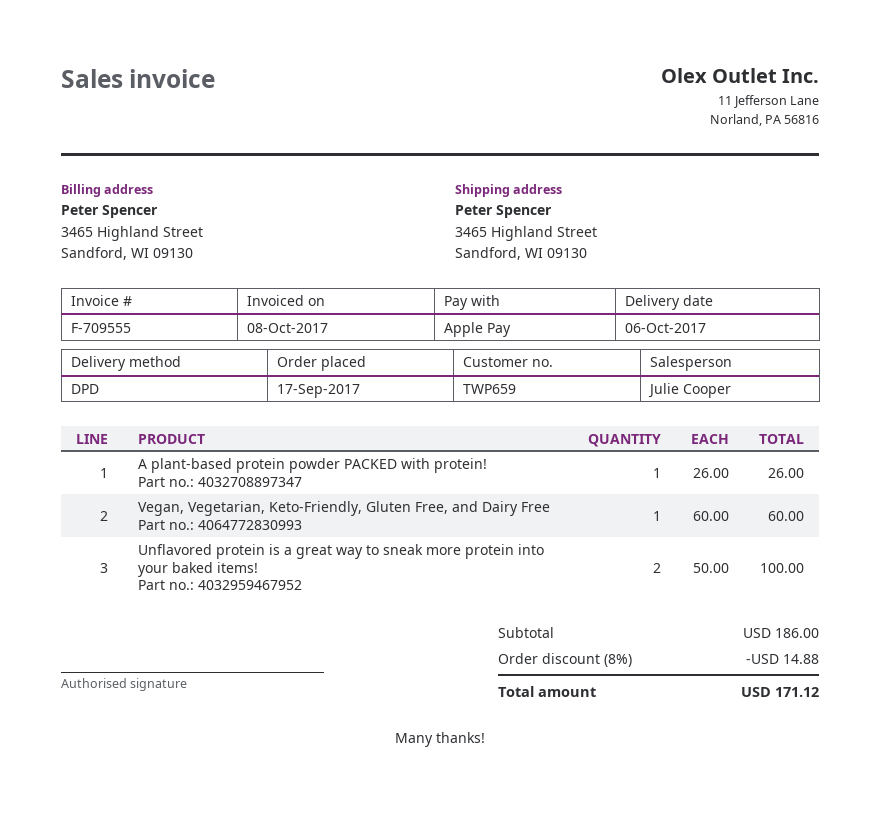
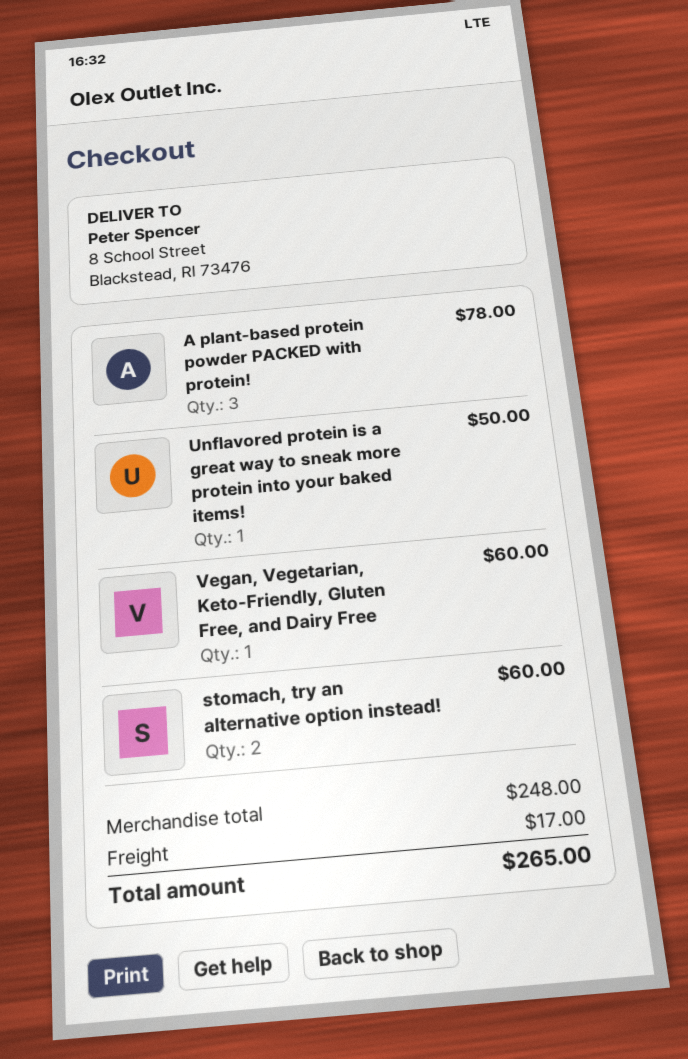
ship to: 3465 Highland Street, Sandford, WI 09130 -> 8 School Street, Blackstead, RI 73476
A plant-based protein powder PACKED with protein!: 1 for 26.00 -> 3 for 78.00
Unflavored protein is a great way to sneak more protein into your baked items!: 2 for 100.00 -> 1 for 50.00
stomach, try an alternative option instead!: none -> 2 for 60.00
subtotal: 186.00 -> 248.00
discount: 8% = 14.88 -> none
shipping: none -> 17.00
total: 171.12 -> 265.00

